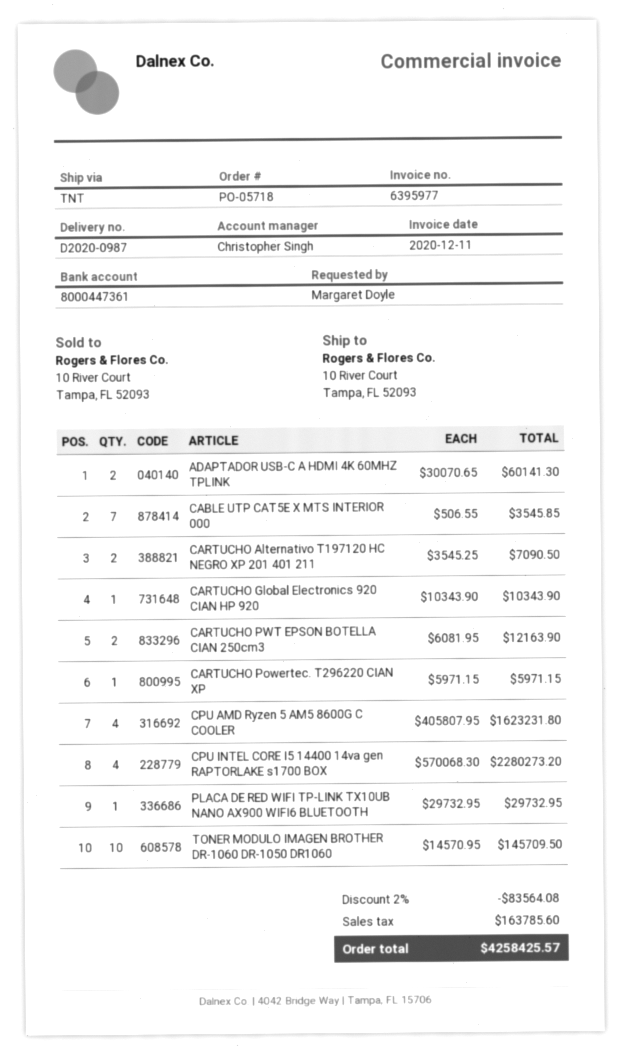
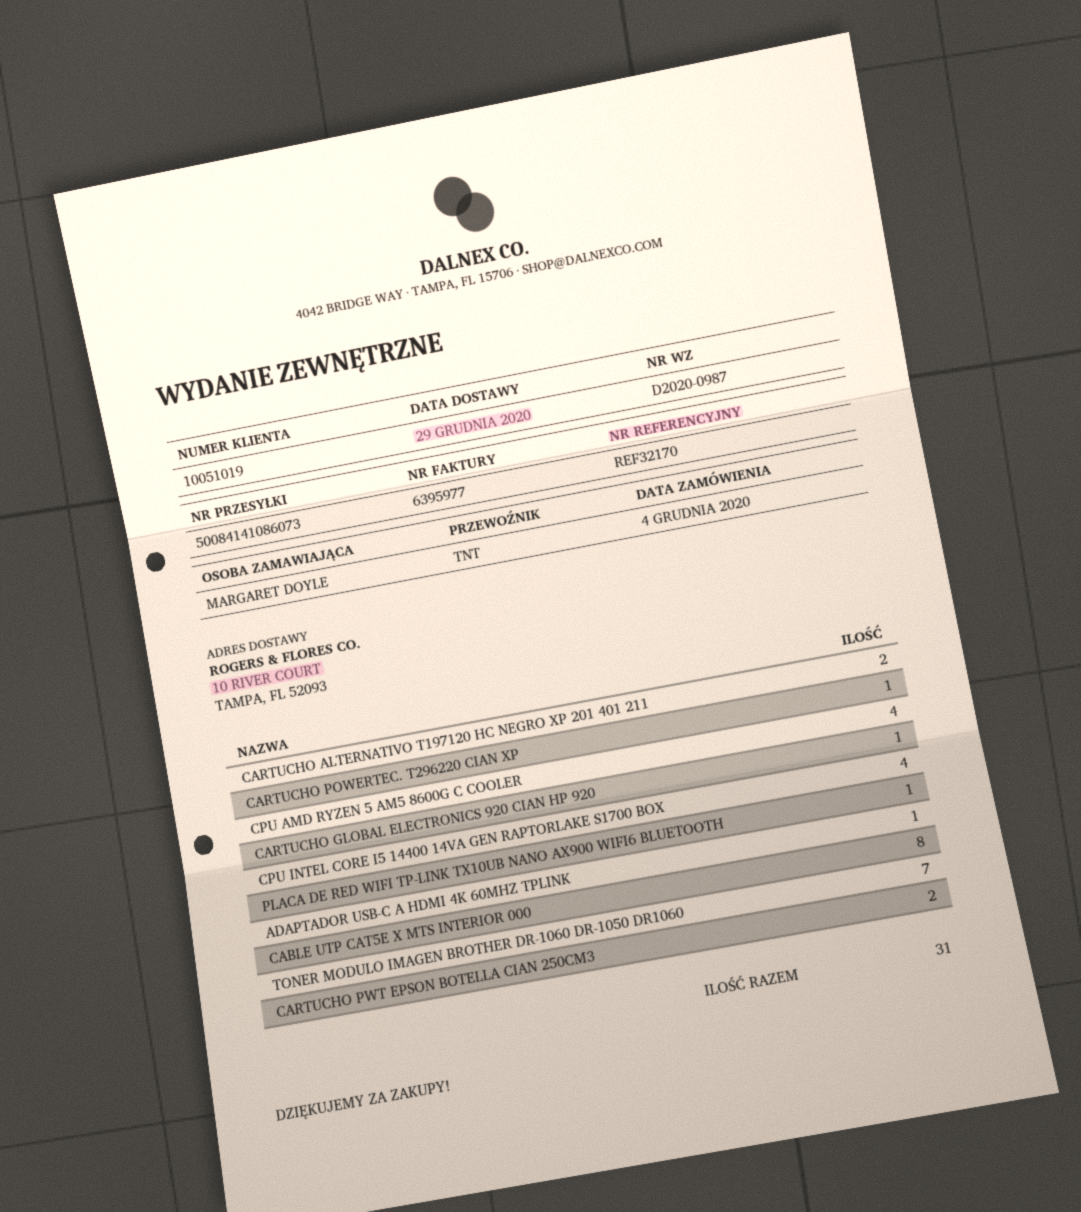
ADAPTADOR USB-C A HDMI 4K 60MHZ TPLINK: 2 -> 1
CABLE UTP CAT5E X MTS INTERIOR 000: 7 -> 8
TONER MODULO IMAGEN BROTHER DR-1060 DR-1050 DR1060: 10 -> 7

